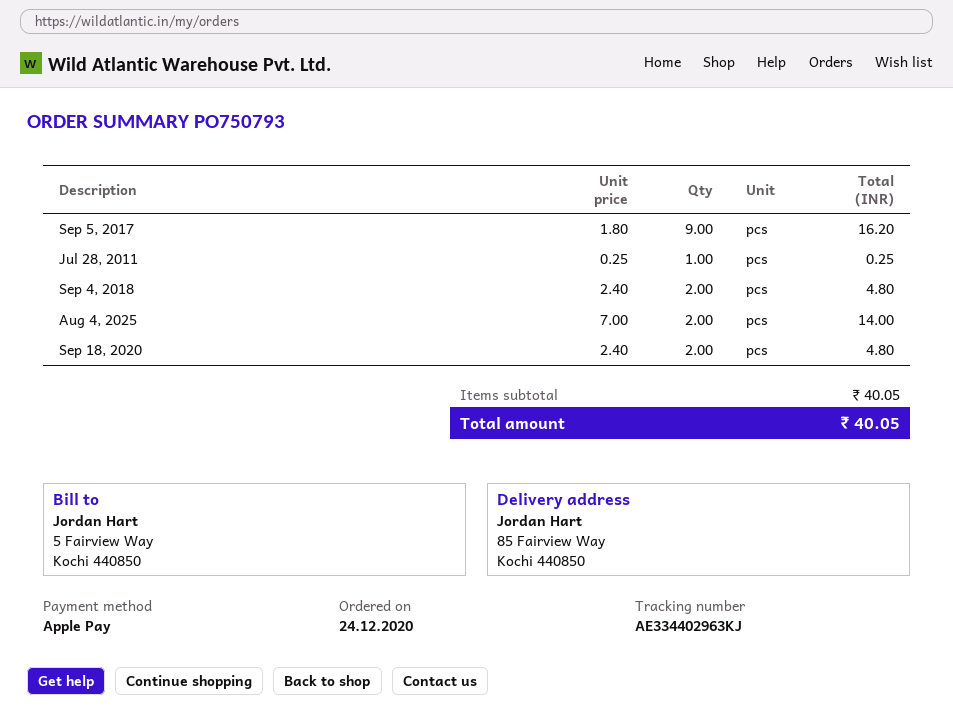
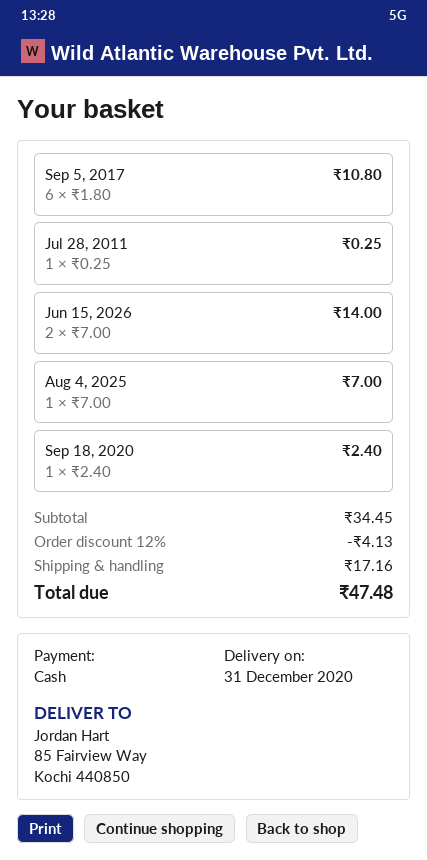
payment method: Apple Pay -> cash
Sep 5, 2017: 9 x 1.80 = 16.20 -> 6 x 1.80 = 10.80
Sep 4, 2018: 2 x 2.40 = 4.80 -> none
Aug 4, 2025: 2 x 7.00 = 14.00 -> 1 x 7.00 = 7.00
Sep 18, 2020: 2 x 2.40 = 4.80 -> 1 x 2.40 = 2.40
Jun 15, 2026: none -> 2 x 7.00 = 14.00
subtotal: 40.05 -> 34.45
discount: none -> 12% = 4.13
shipping: none -> 17.16
total: 40.05 -> 47.48

